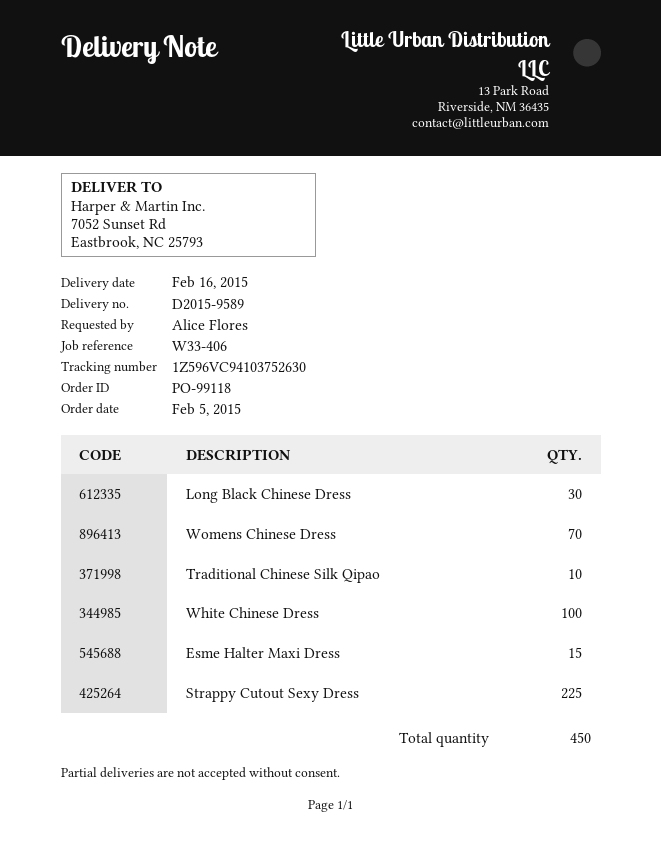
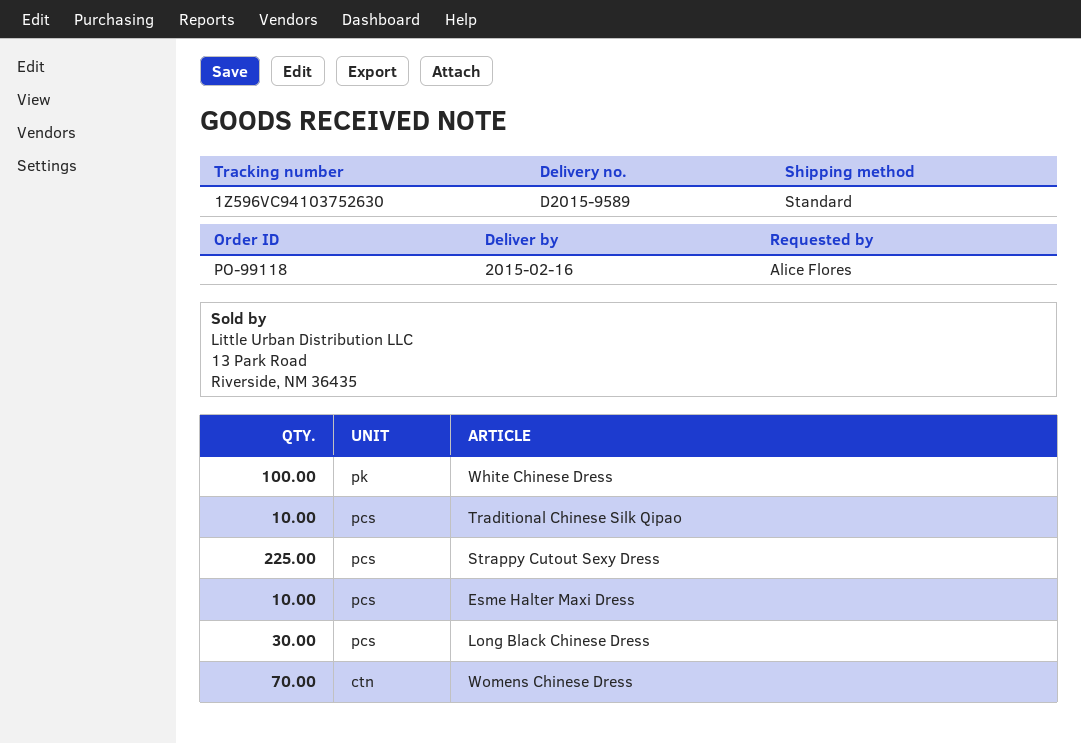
Esme Halter Maxi Dress: 15 -> 10

